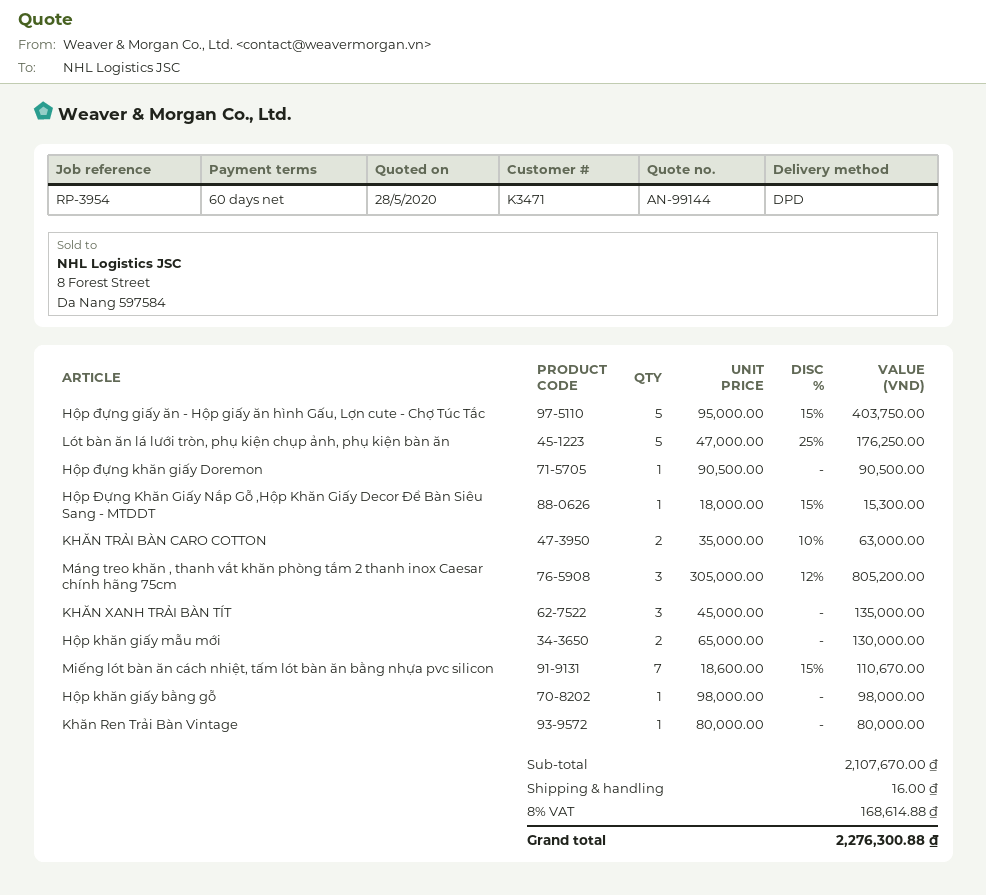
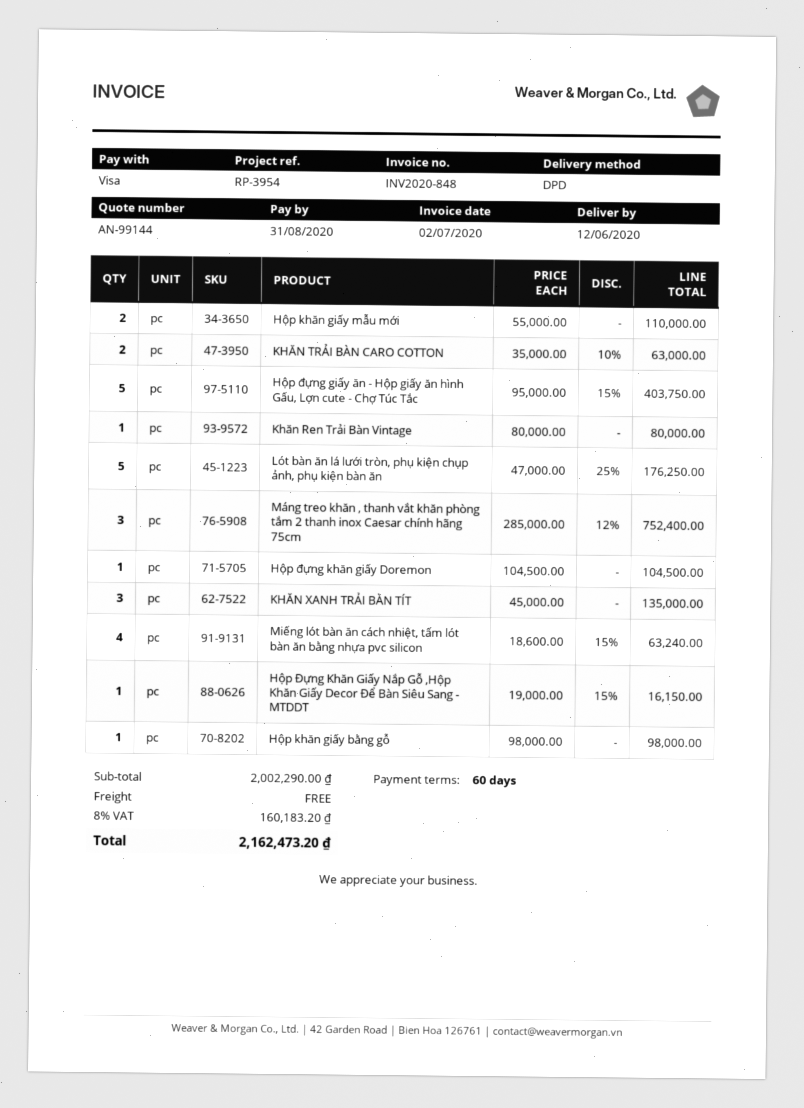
Hộp đựng khăn giấy Doremon: 1 x 90500.00 = 90500.00 -> 1 x 104500.00 = 104500.00
Hộp Đựng Khăn Giấy Nắp Gỗ ,Hộp Khăn Giấy Decor Để Bàn Siêu Sang - MTDDT: 1 x 18000.00 - 15% = 15300.00 -> 1 x 19000.00 - 15% = 16150.00
Máng treo khăn , thanh vắt khăn phòng tắm 2 thanh inox Caesar chính hãng 75cm: 3 x 305000.00 - 12% = 805200.00 -> 3 x 285000.00 - 12% = 752400.00
Hộp khăn giấy mẫu mới: 2 x 65000.00 = 130000.00 -> 2 x 55000.00 = 110000.00
Miếng lót bàn ăn cách nhiệt, tấm lót bàn ăn bằng nhựa pvc silicon: 7 x 18600.00 - 15% = 110670.00 -> 4 x 18600.00 - 15% = 63240.00
subtotal: 2107670.00 -> 2002290.00
shipping: 16.00 -> 0.00
tax: 8% = 168614.88 -> 8% = 160183.20
total: 2276300.88 -> 2162473.20

